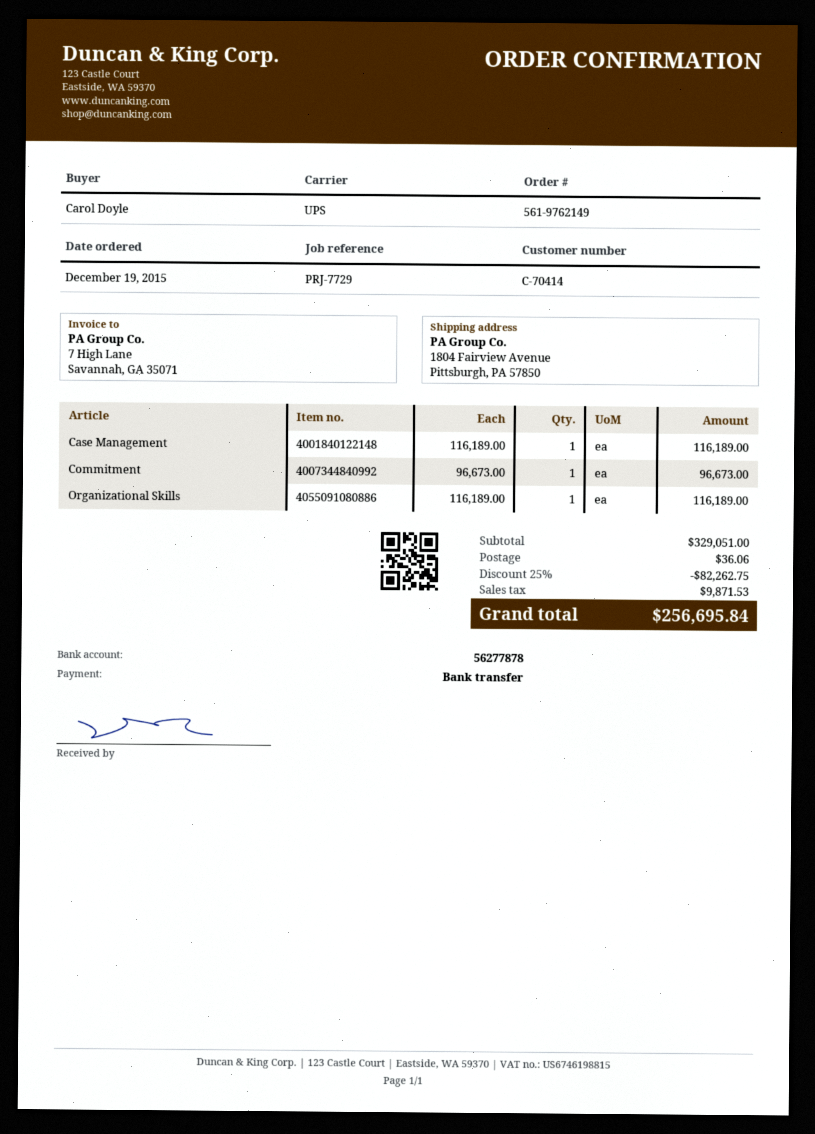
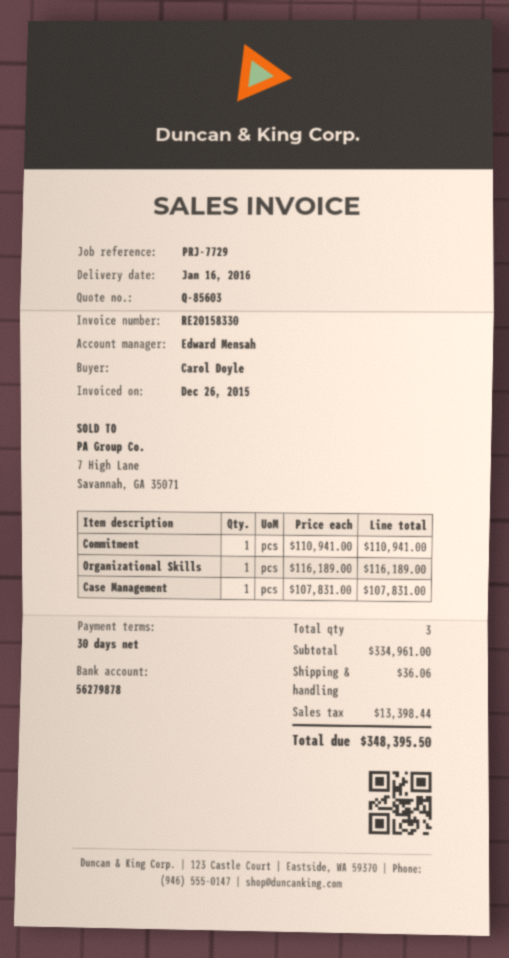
bank account: 56277878 -> 56279878
Case Management: 1 x 116189.00 = 116189.00 -> 1 x 107831.00 = 107831.00
Commitment: 1 x 96673.00 = 96673.00 -> 1 x 110941.00 = 110941.00
subtotal: 329051.00 -> 334961.00
discount: 25% = 82262.75 -> none
tax: 9871.53 -> 13398.44
total: 256695.84 -> 348395.50

